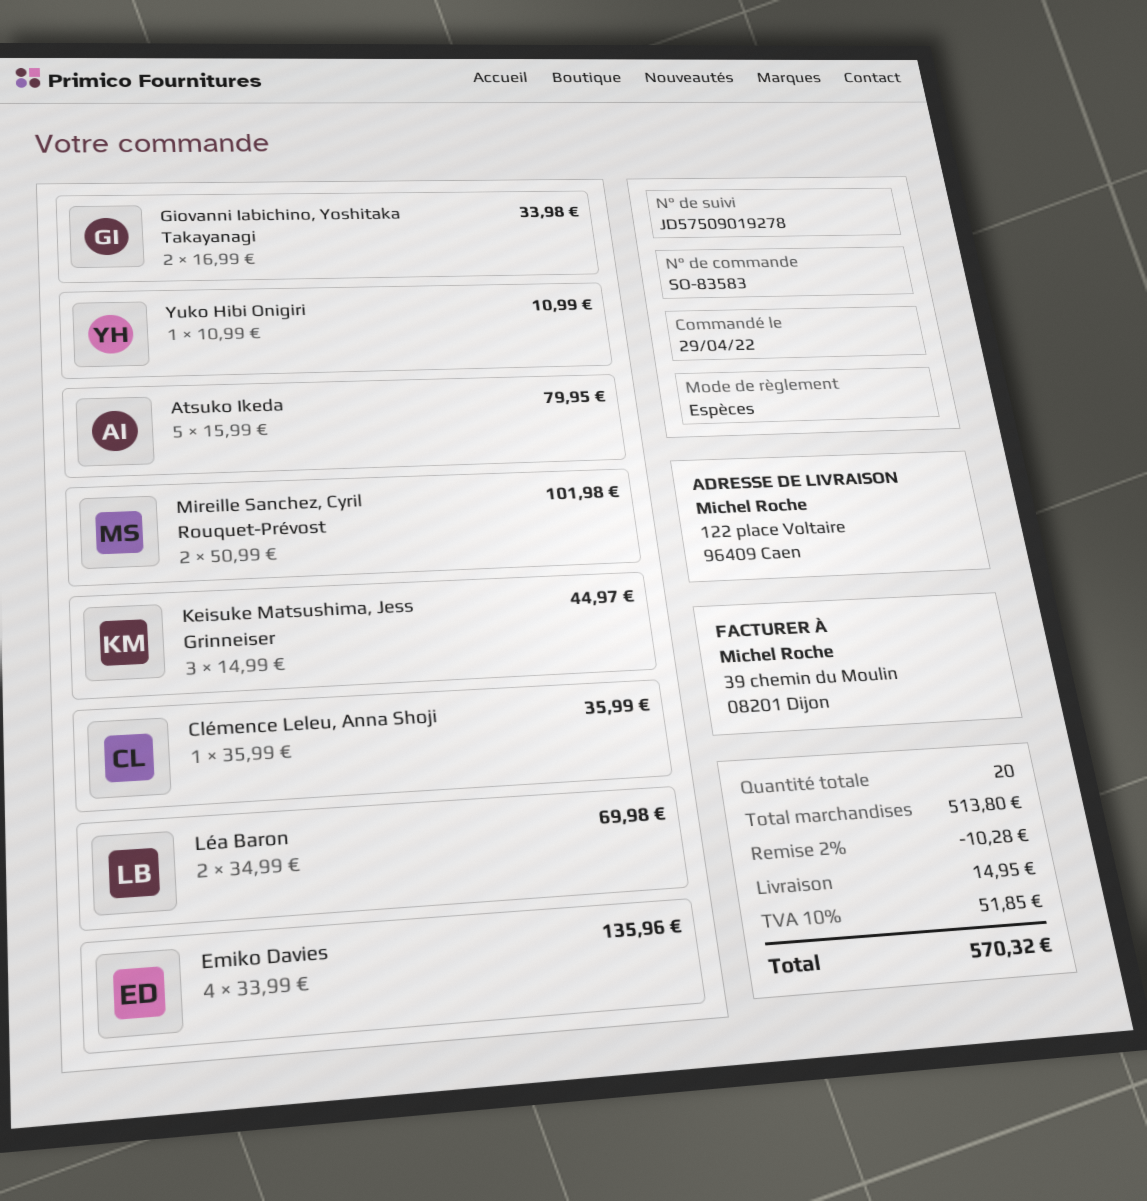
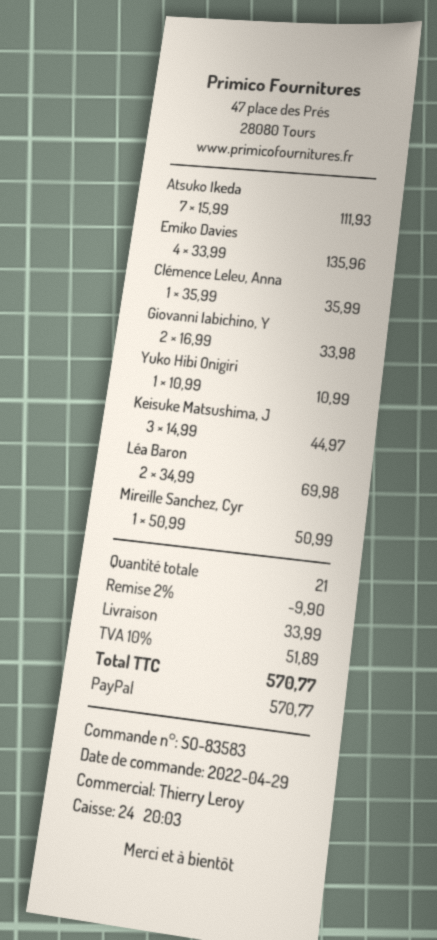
payment method: cash -> PayPal
Atsuko Ikeda: 5 x 15.99 = 79.95 -> 7 x 15.99 = 111.93
Mireille Sanchez, Cyril Rouquet-Prévost: 2 x 50.99 = 101.98 -> 1 x 50.99 = 50.99
total quantity: 20 -> 21
discount: 2% = 10.28 -> 2% = 9.90
shipping: 14.95 -> 33.99
tax: 10% = 51.85 -> 10% = 51.89
total: 570.32 -> 570.77

